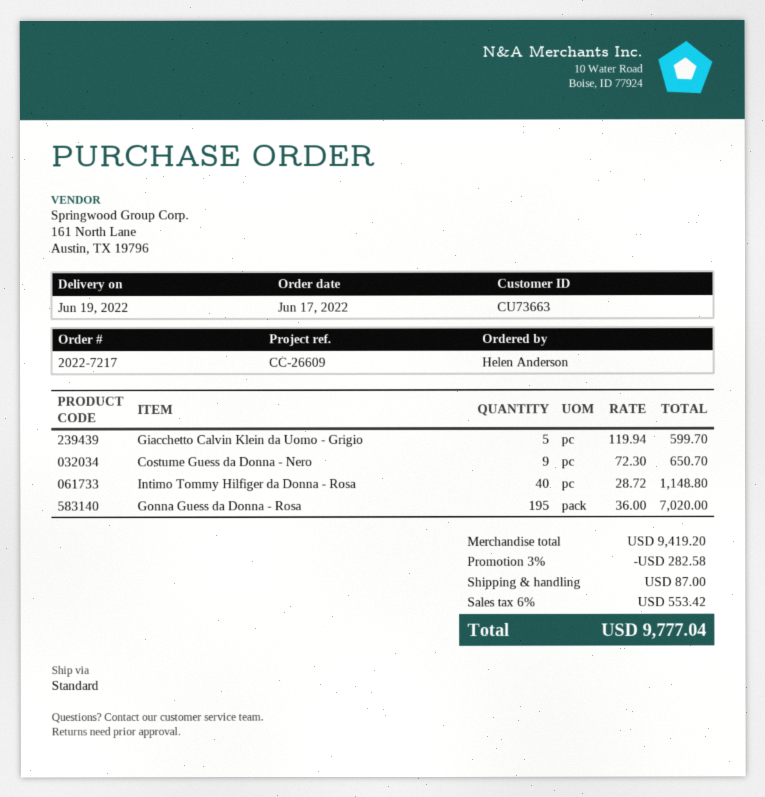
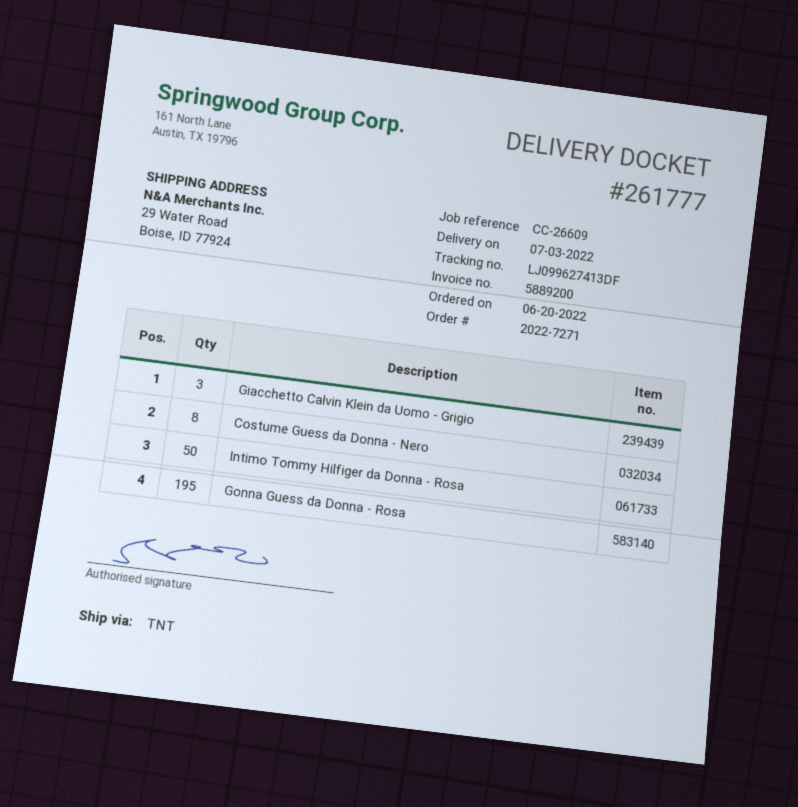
order number: 2022-7217 -> 2022-7271
order date: 2022-06-17 -> 2022-06-20
delivery date: 2022-06-19 -> 2022-07-03
shipping method: standard -> TNT
Giacchetto Calvin Klein da Uomo - Grigio: 5 -> 3
Costume Guess da Donna - Nero: 9 -> 8
Intimo Tommy Hilfiger da Donna - Rosa: 40 -> 50

